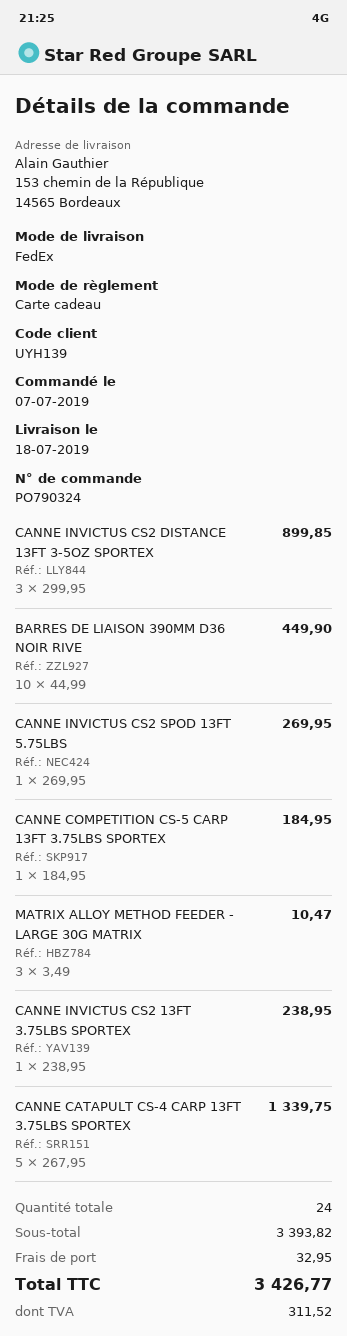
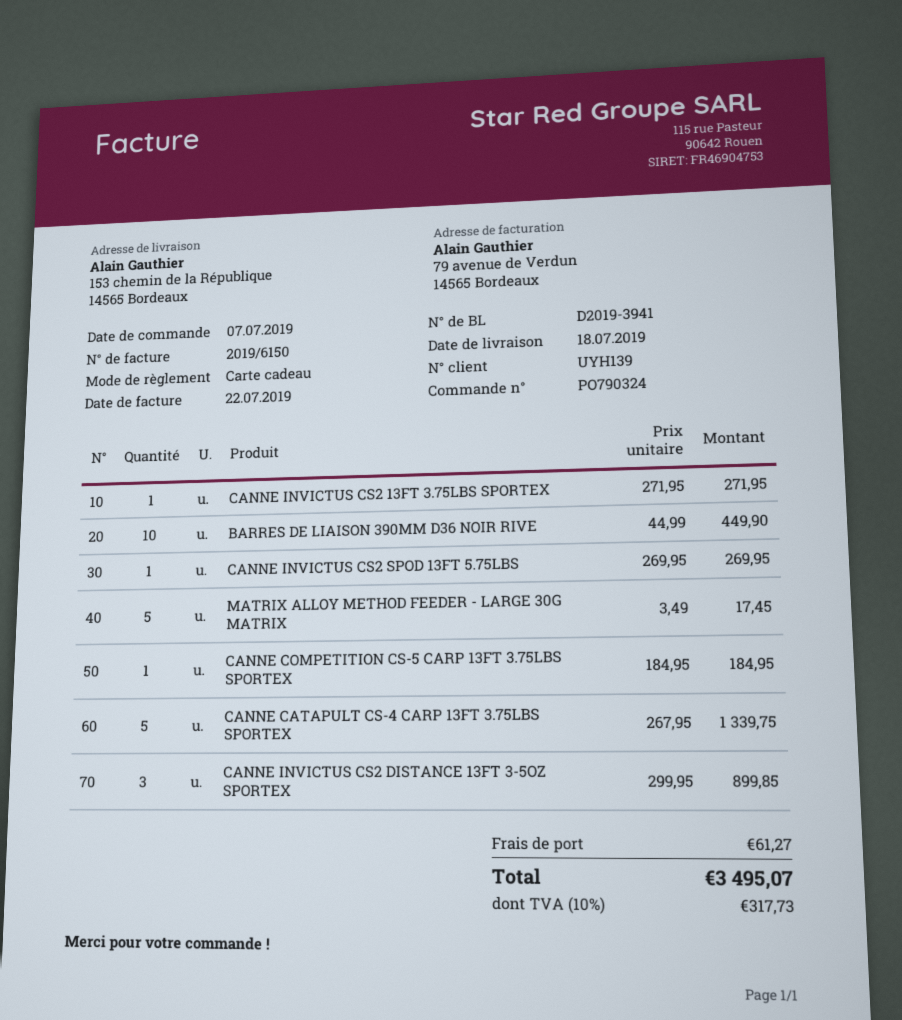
MATRIX ALLOY METHOD FEEDER - LARGE 30G MATRIX: 3 x 3.49 = 10.47 -> 5 x 3.49 = 17.45
CANNE INVICTUS CS2 13FT 3.75LBS SPORTEX: 1 x 238.95 = 238.95 -> 1 x 271.95 = 271.95
shipping: 32.95 -> 61.27
tax: 311.52 -> 317.73
total: 3426.77 -> 3495.07

